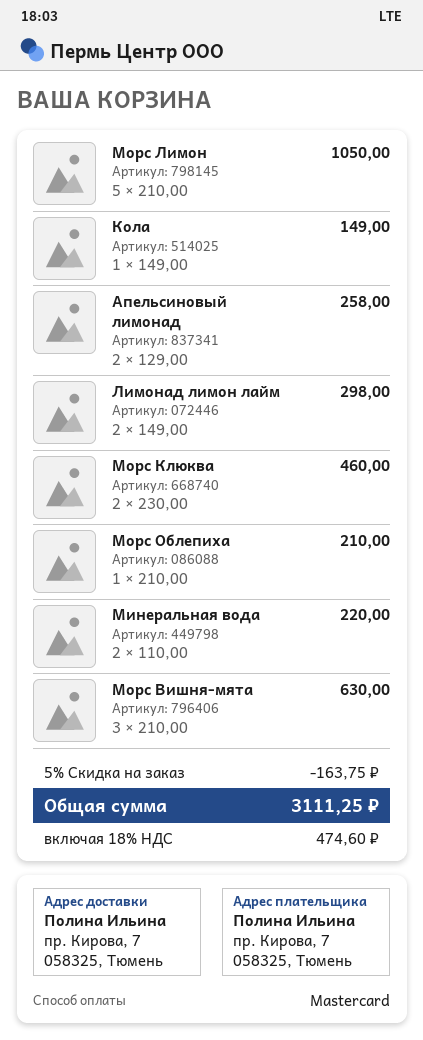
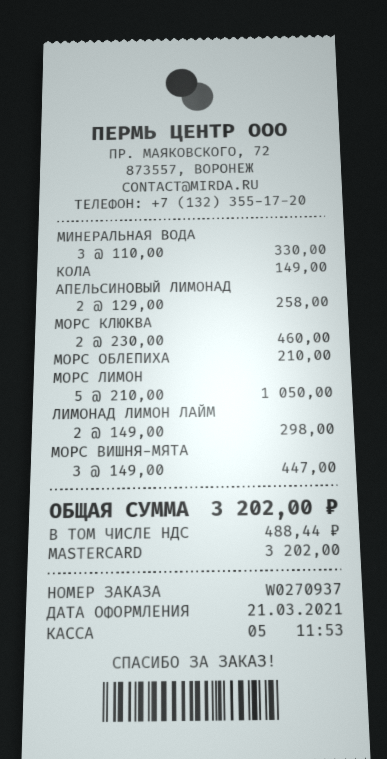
Минеральная вода: 2 x 110.00 = 220.00 -> 3 x 110.00 = 330.00
Морс Вишня-мята: 3 x 210.00 = 630.00 -> 3 x 149.00 = 447.00
discount: 5% = 163.75 -> none
tax: 474.60 -> 488.44
total: 3111.25 -> 3202.00

